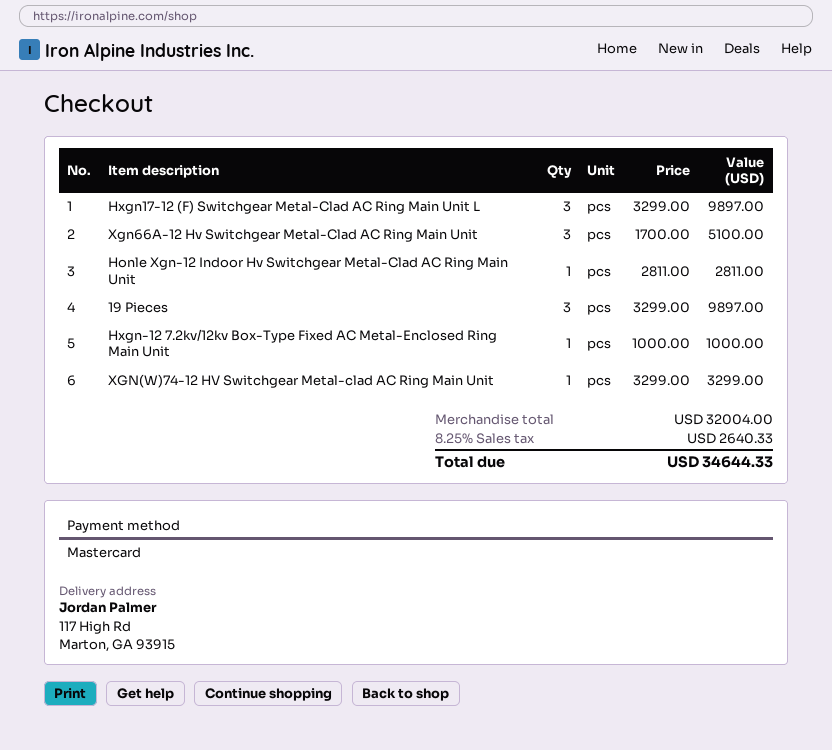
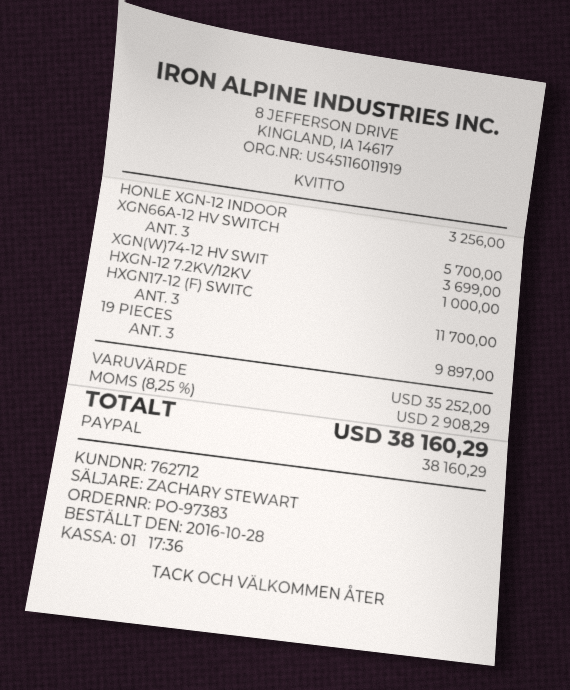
payment method: Mastercard -> PayPal
Hxgn17-12 (F) Switchgear Metal-Clad AC Ring Main Unit L: 3 for 9897.00 -> 3 for 11700.00
Xgn66A-12 Hv Switchgear Metal-Clad AC Ring Main Unit: 3 for 5100.00 -> 3 for 5700.00
Honle Xgn-12 Indoor Hv Switchgear Metal-Clad AC Ring Main Unit: 1 for 2811.00 -> 1 for 3256.00
XGN(W)74-12 HV Switchgear Metal-clad AC Ring Main Unit: 1 for 3299.00 -> 1 for 3699.00
subtotal: 32004.00 -> 35252.00
tax: 8.25% = 2640.33 -> 8.25% = 2908.29
total: 34644.33 -> 38160.29

